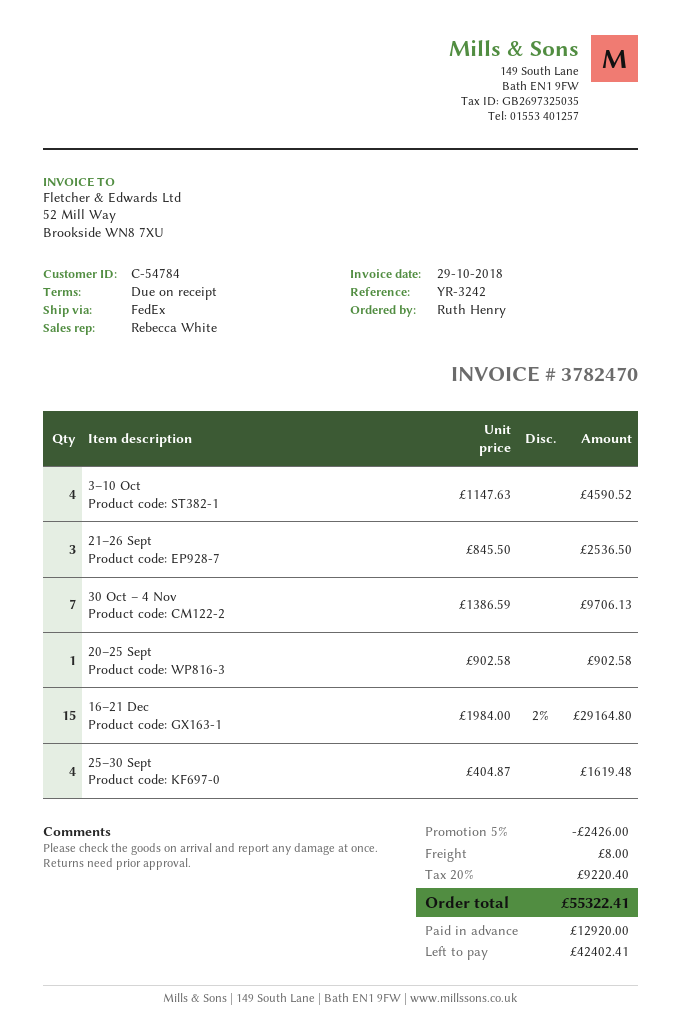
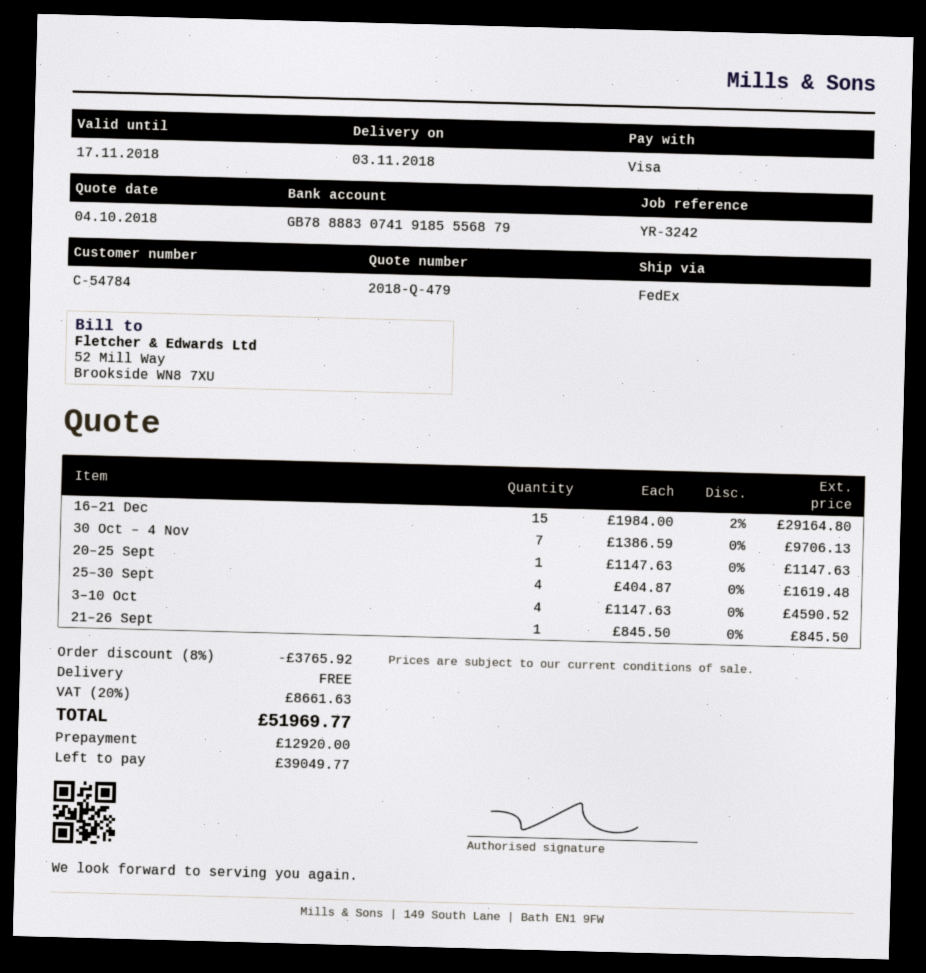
21–26 Sept: 3 x 845.50 = 2536.50 -> 1 x 845.50 = 845.50
20–25 Sept: 1 x 902.58 = 902.58 -> 1 x 1147.63 = 1147.63
discount: 5% = 2426.00 -> 8% = 3765.92
shipping: 8.00 -> 0.00
tax: 20% = 9220.40 -> 20% = 8661.63
total: 55322.41 -> 51969.77
balance: 42402.41 -> 39049.77

